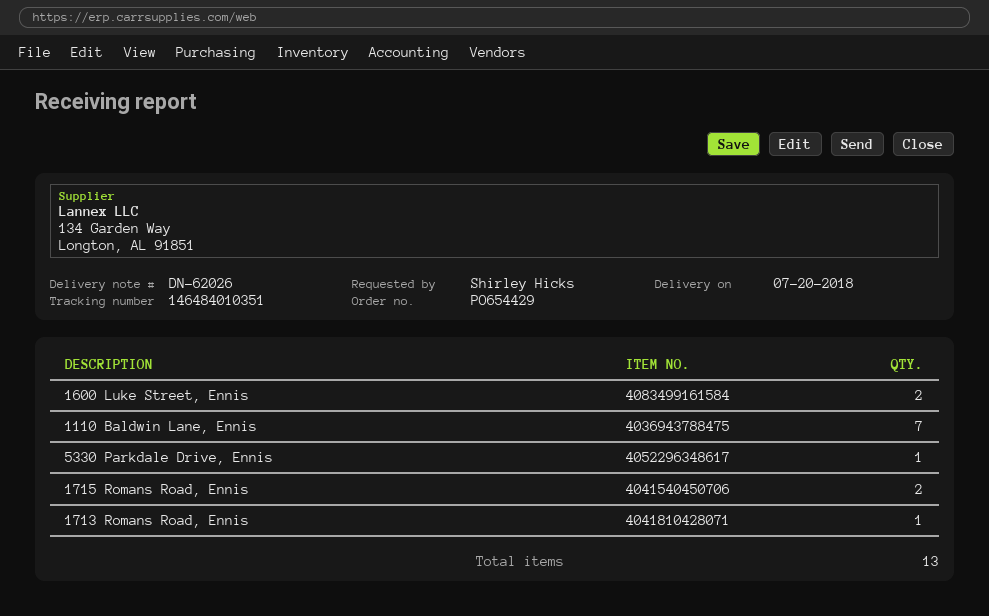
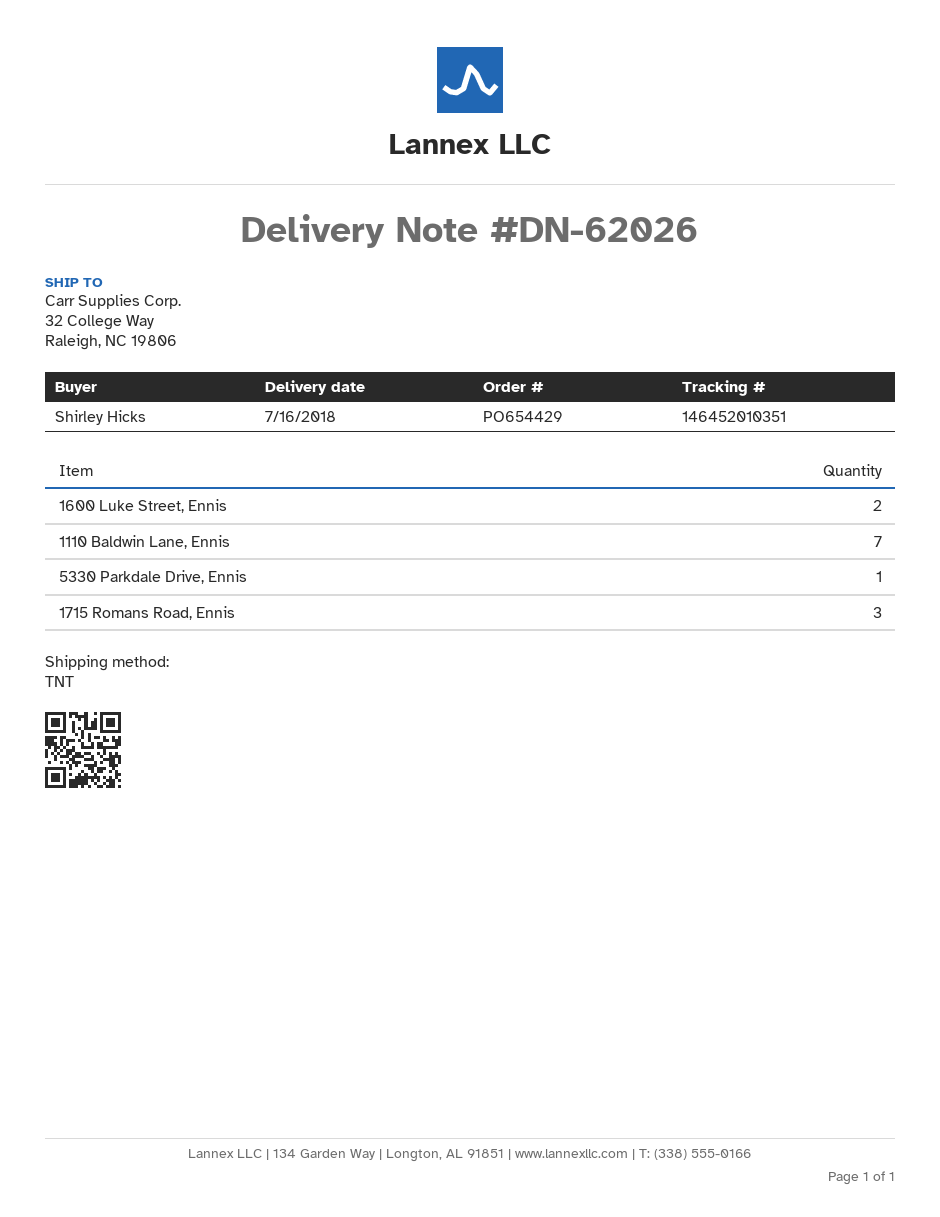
delivery date: 2018-07-20 -> 2018-07-16
tracking number: 146484010351 -> 146452010351
1715 Romans Road, Ennis: 2 -> 3
1713 Romans Road, Ennis: 1 -> none

